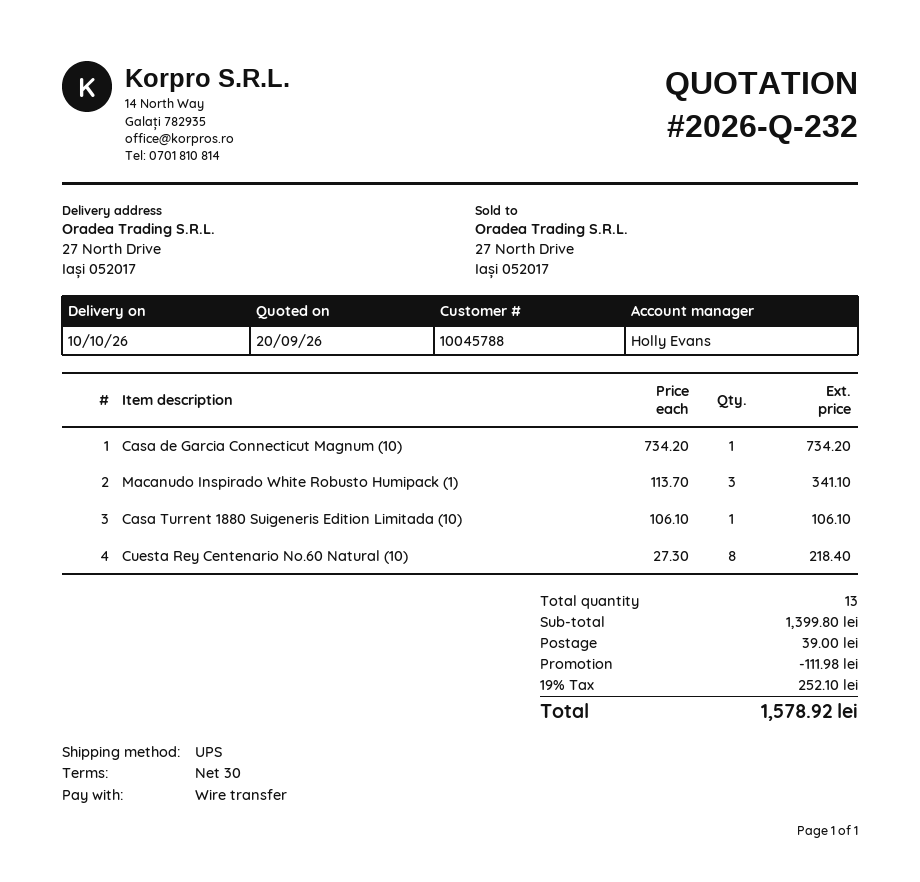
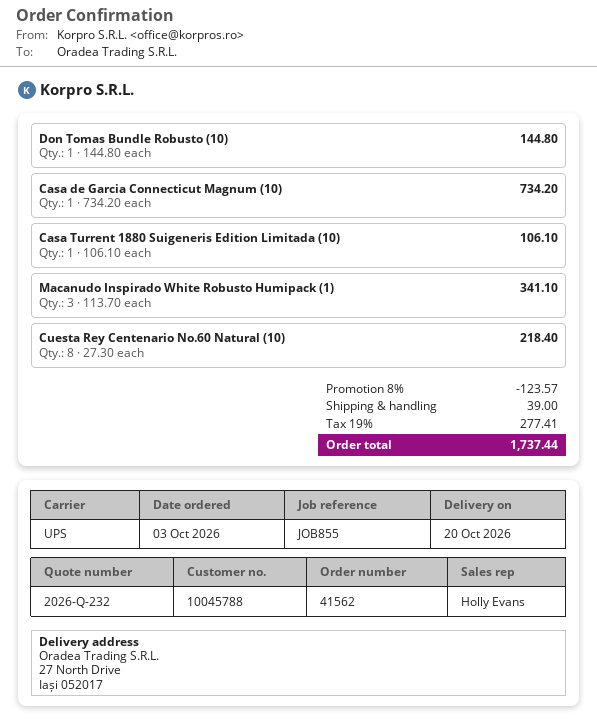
delivery date: 2026-10-10 -> 2026-10-20
Don Tomas Bundle Robusto (10): none -> 1 x 144.80 = 144.80
discount: 111.98 -> 123.57
tax: 19% = 252.10 -> 19% = 277.41
total: 1578.92 -> 1737.44

